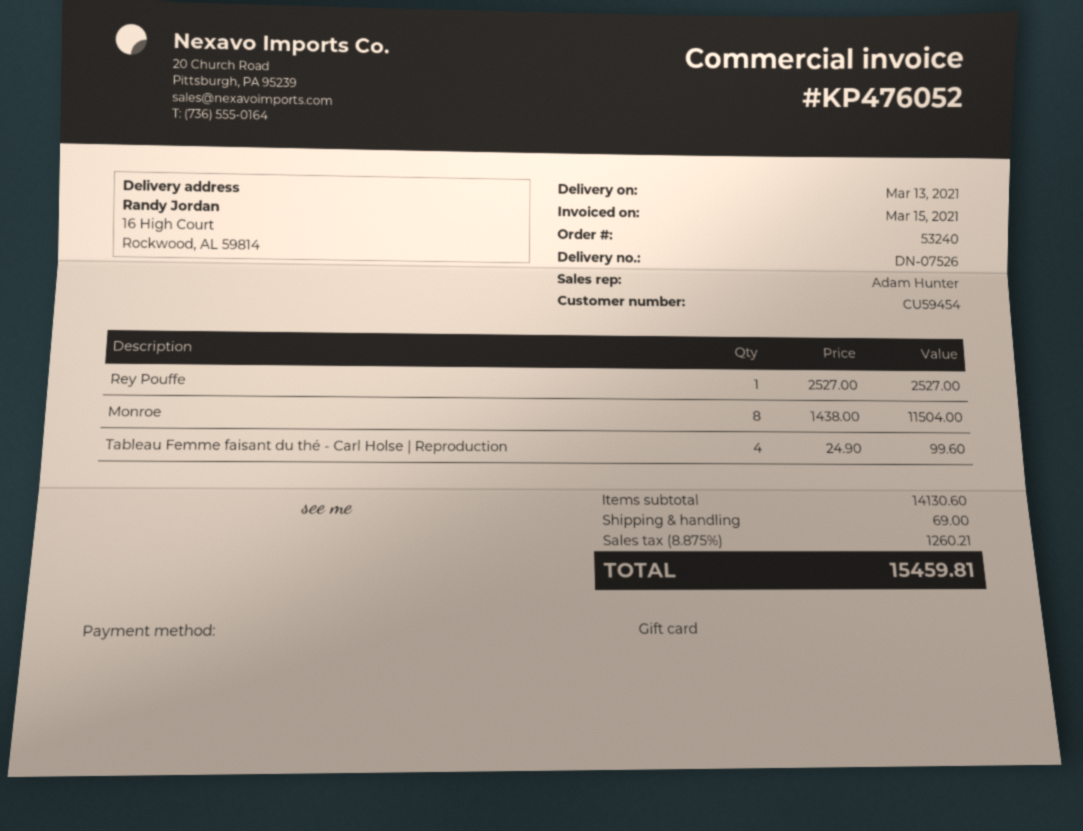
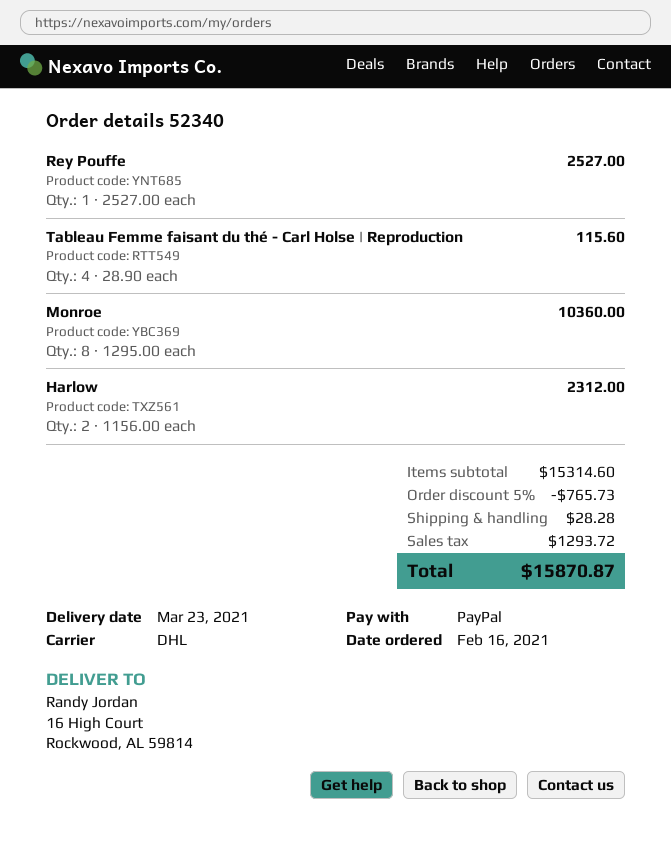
order number: 53240 -> 52340
delivery date: 2021-03-13 -> 2021-03-23
payment method: gift card -> PayPal
Monroe: 8 x 1438.00 = 11504.00 -> 8 x 1295.00 = 10360.00
Tableau Femme faisant du thé - Carl Holse | Reproduction: 4 x 24.90 = 99.60 -> 4 x 28.90 = 115.60
Harlow: none -> 2 x 1156.00 = 2312.00
subtotal: 14130.60 -> 15314.60
discount: none -> 5% = 765.73
shipping: 69.00 -> 28.28
tax: 1260.21 -> 1293.72
total: 15459.81 -> 15870.87

